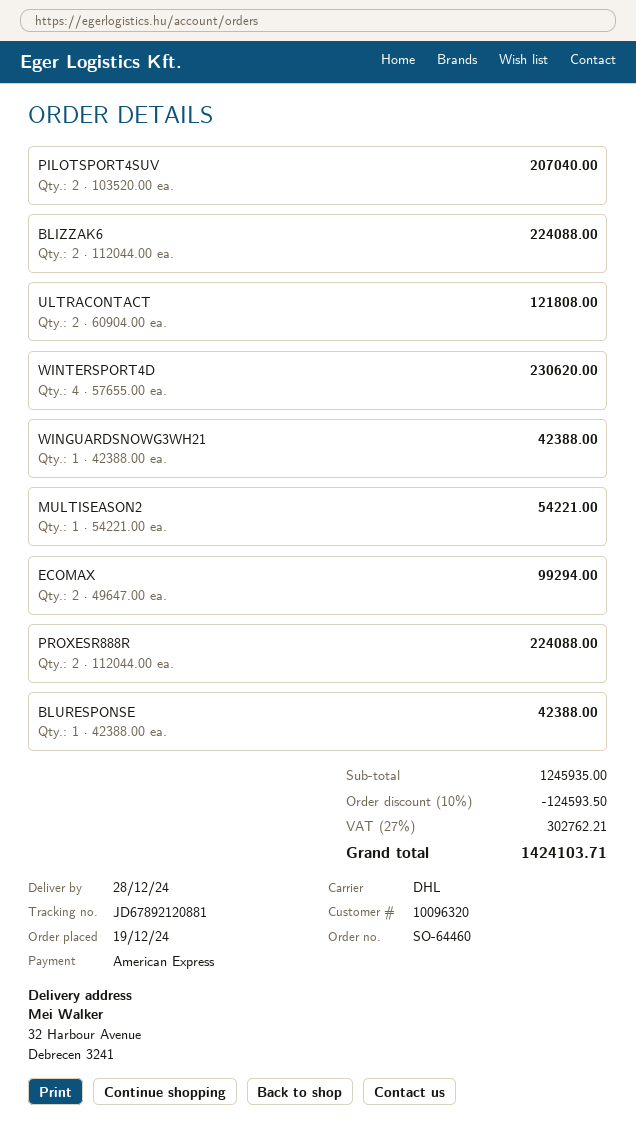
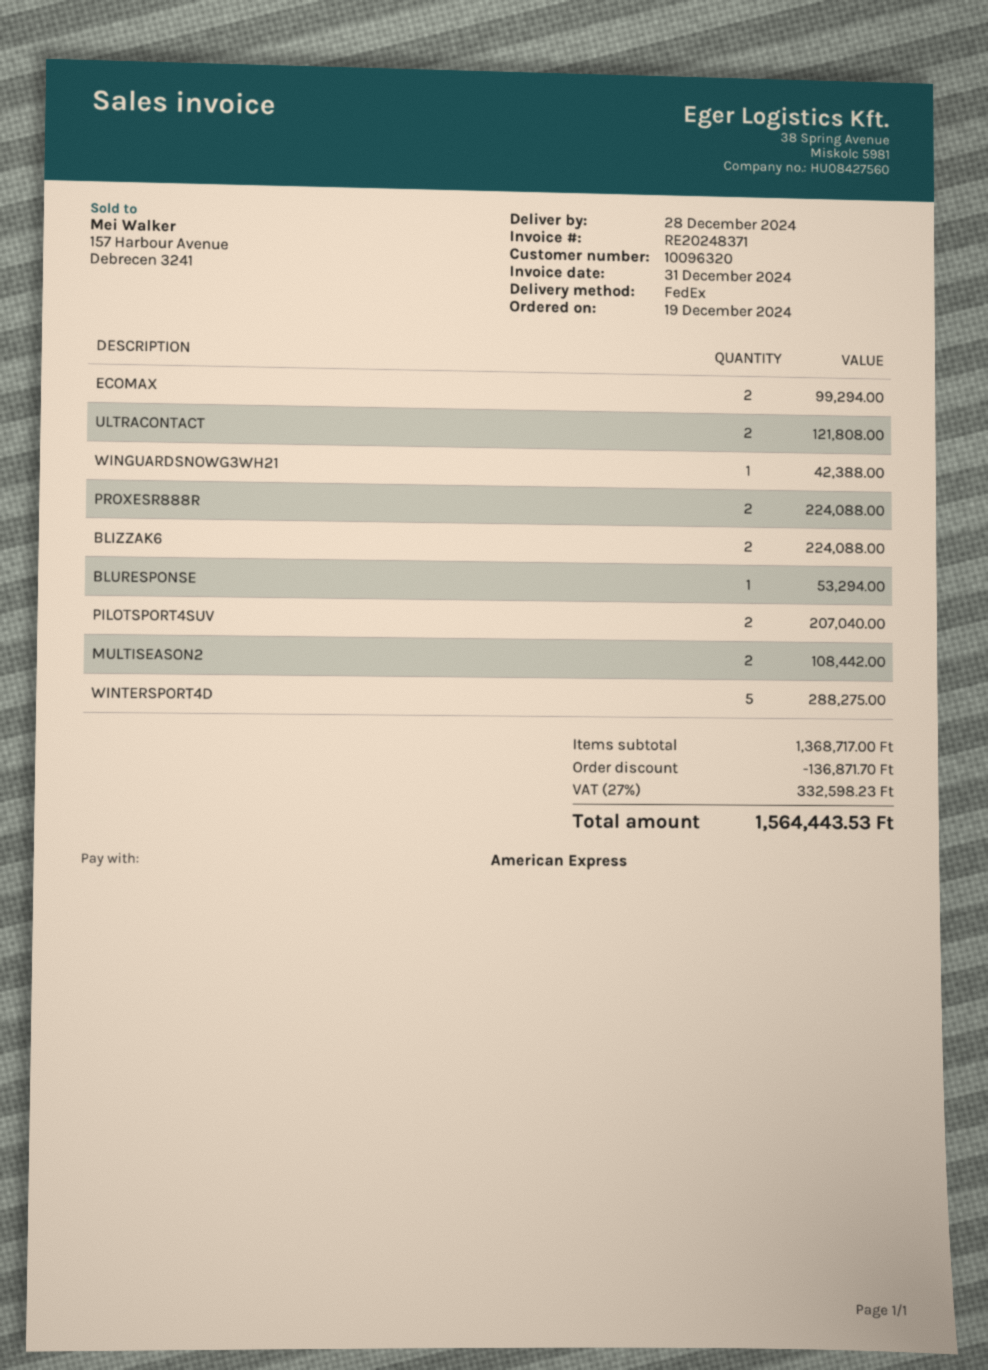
shipping method: DHL -> FedEx
WINTERSPORT4D: 4 for 230620.00 -> 5 for 288275.00
MULTISEASON2: 1 for 54221.00 -> 2 for 108442.00
BLURESPONSE: 1 for 42388.00 -> 1 for 53294.00
subtotal: 1245935.00 -> 1368717.00
discount: 124593.50 -> 136871.70
tax: 27% = 302762.21 -> 27% = 332598.23
total: 1424103.71 -> 1564443.53

